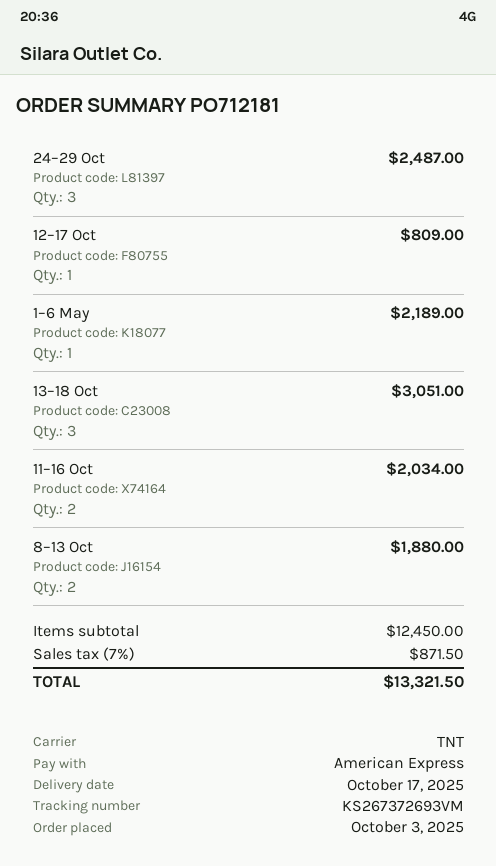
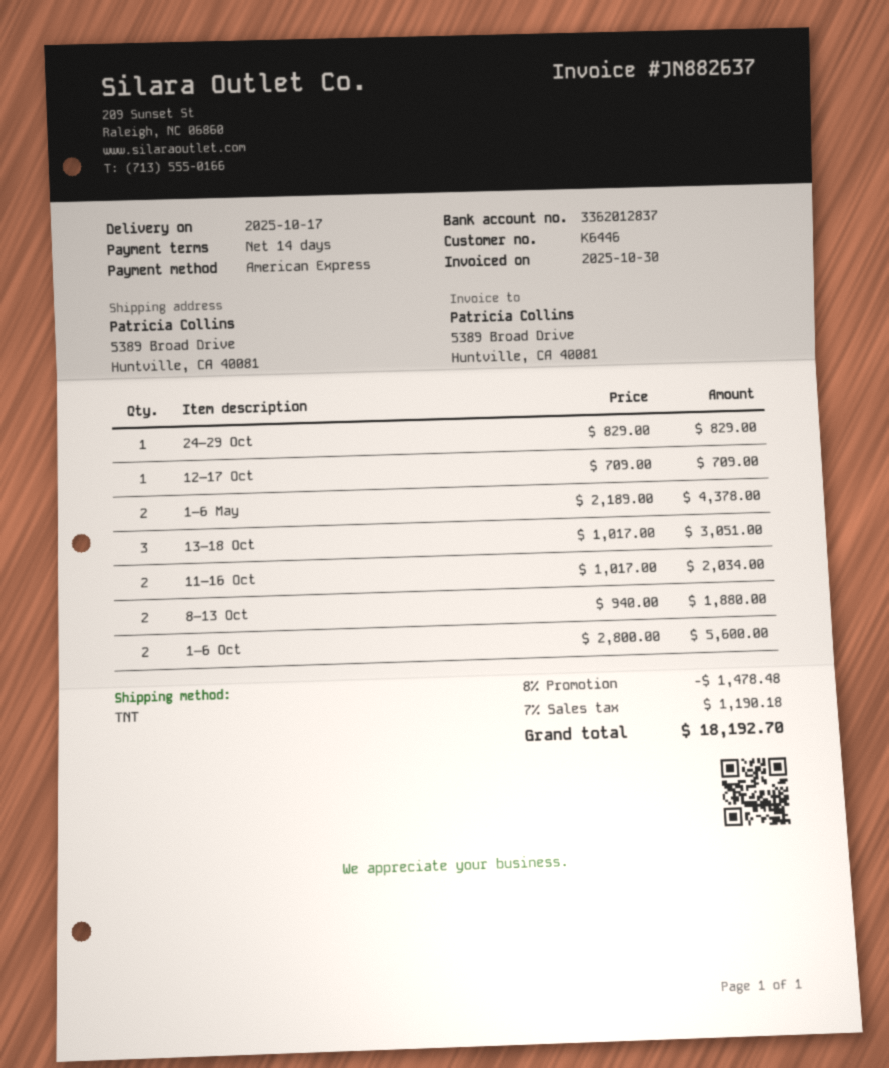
24–29 Oct: 3 for 2487.00 -> 1 for 829.00
12–17 Oct: 1 for 809.00 -> 1 for 709.00
1–6 May: 1 for 2189.00 -> 2 for 4378.00
1–6 Oct: none -> 2 for 5600.00
discount: none -> 8% = 1478.48
tax: 7% = 871.50 -> 7% = 1190.18
total: 13321.50 -> 18192.70

